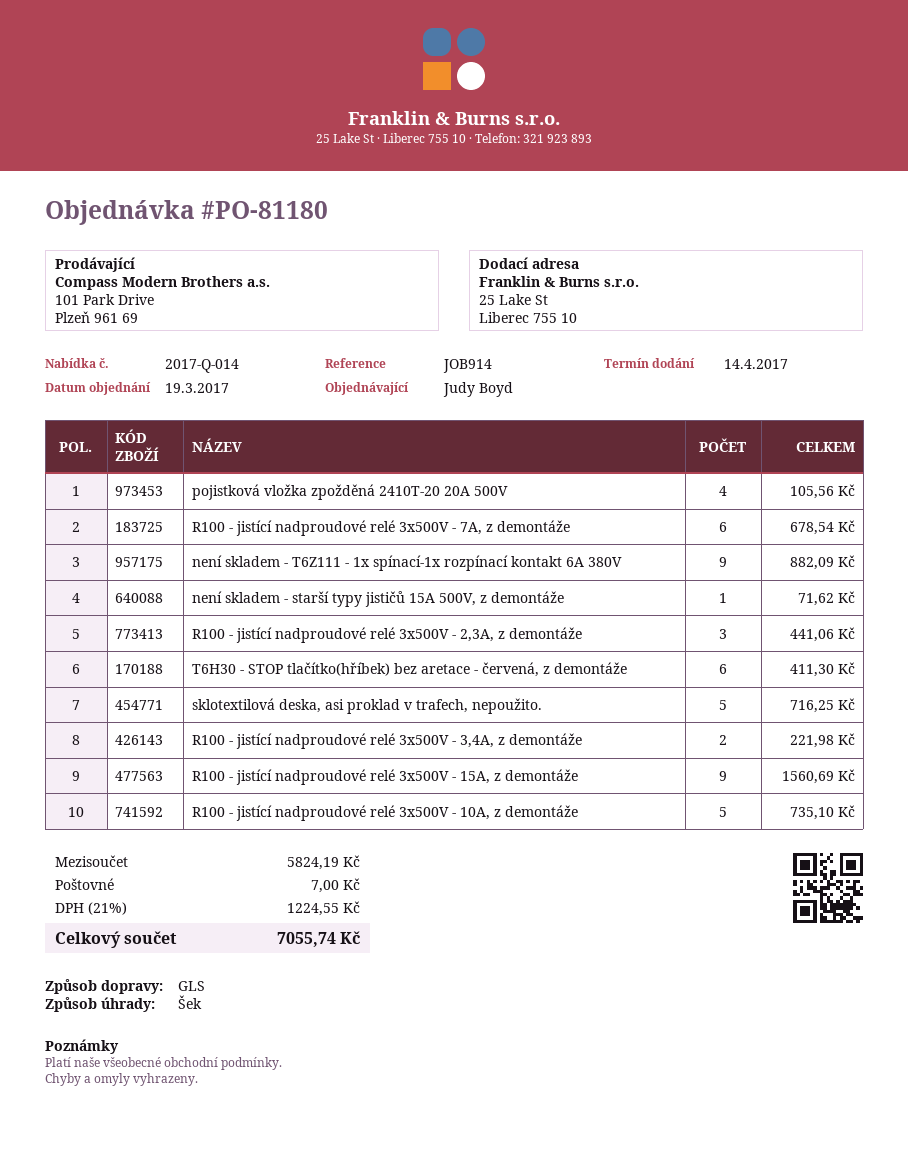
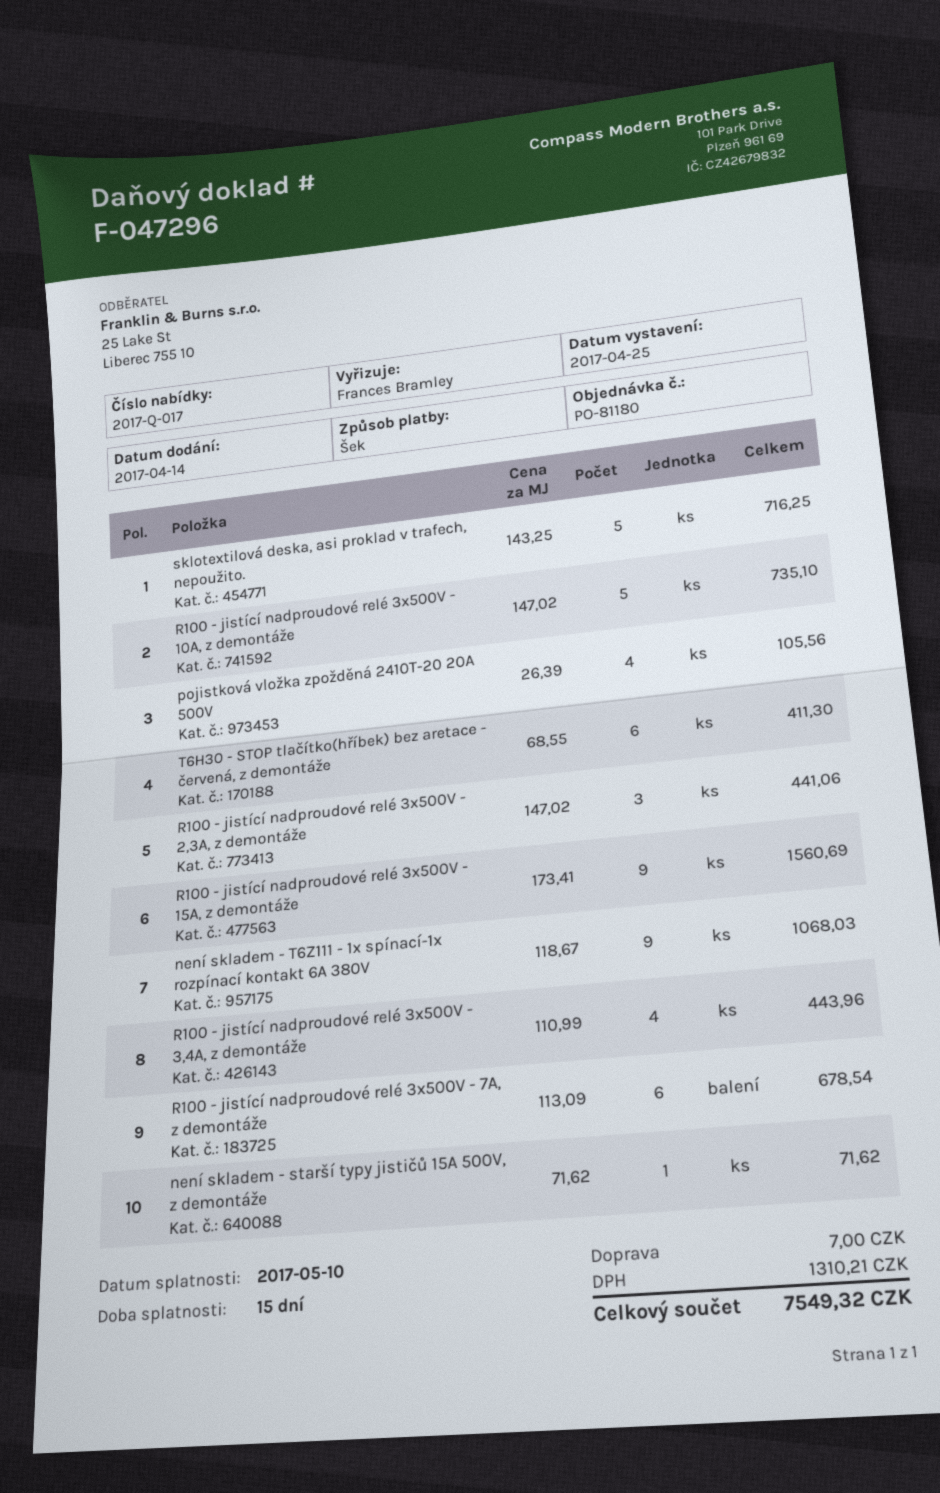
quote number: 2017-Q-014 -> 2017-Q-017
není skladem - T6Z111 - 1x spínací-1x rozpínací kontakt 6A 380V: 9 for 882.09 -> 9 for 1068.03
R100 - jistící nadproudové relé 3x500V - 3,4A, z demontáže: 2 for 221.98 -> 4 for 443.96
tax: 1224.55 -> 1310.21
total: 7055.74 -> 7549.32

